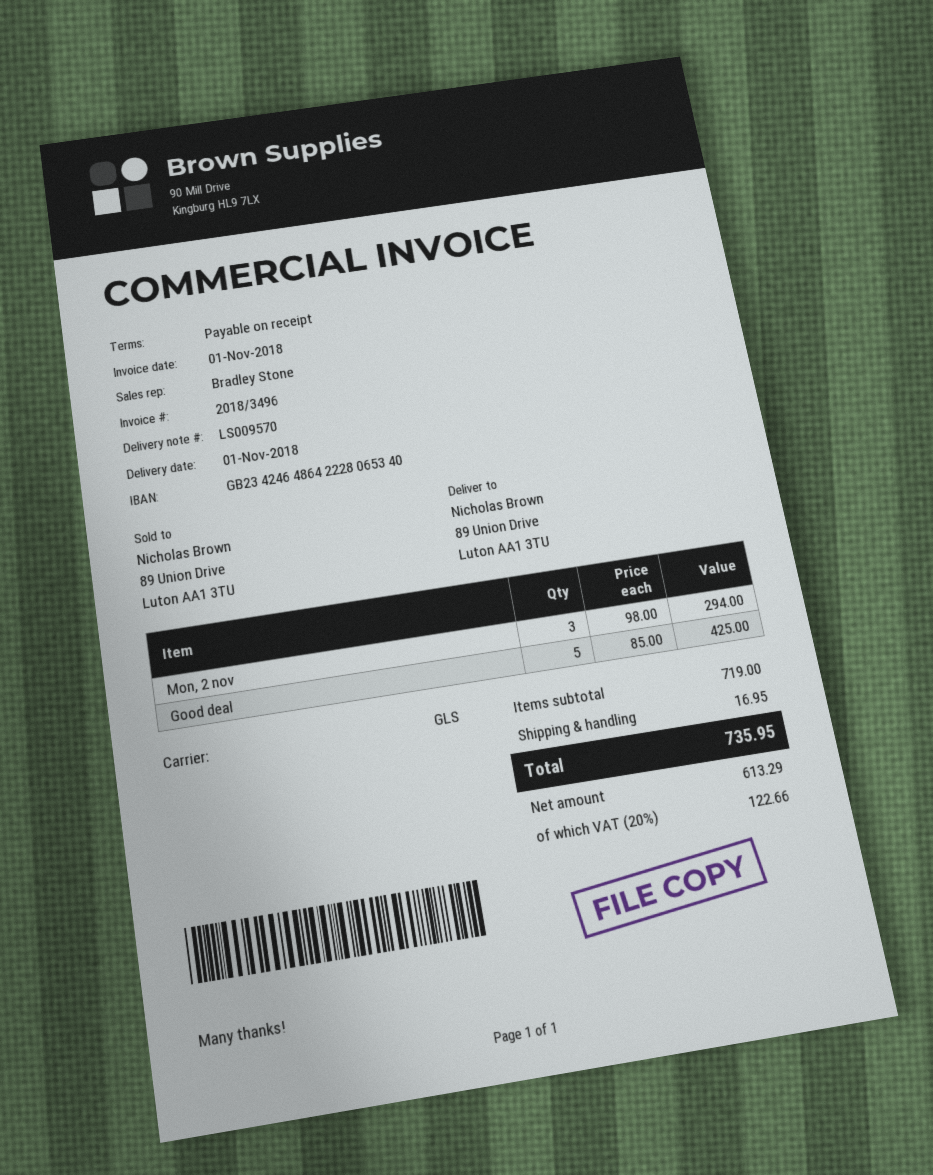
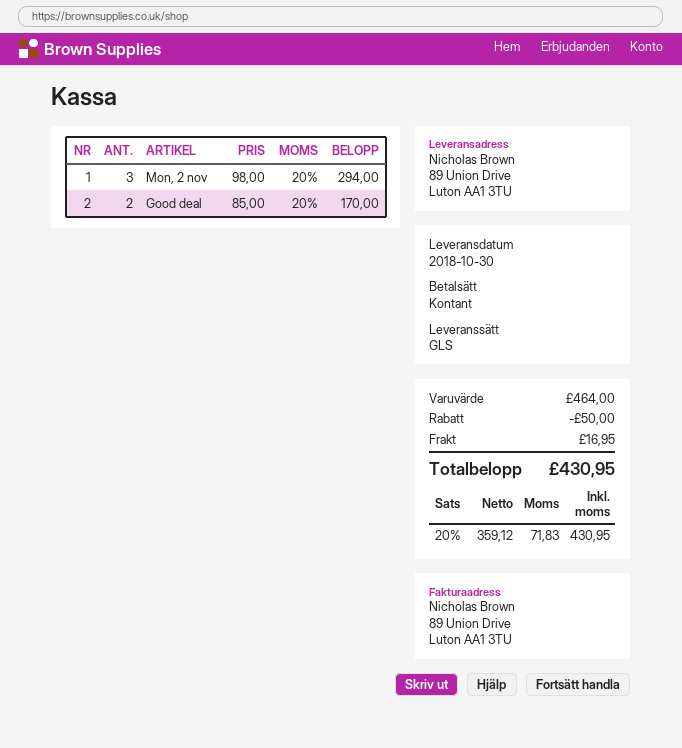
delivery date: 2018-11-01 -> 2018-10-30
Good deal: 5 x 85.00 = 425.00 -> 2 x 85.00 = 170.00
subtotal: 719.00 -> 464.00
discount: none -> 50.00
net: 613.29 -> 359.12
tax: 20% = 122.66 -> 20% = 71.83
total: 735.95 -> 430.95

